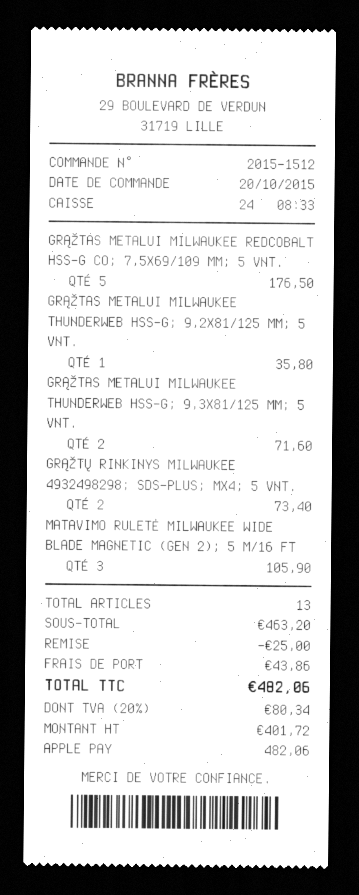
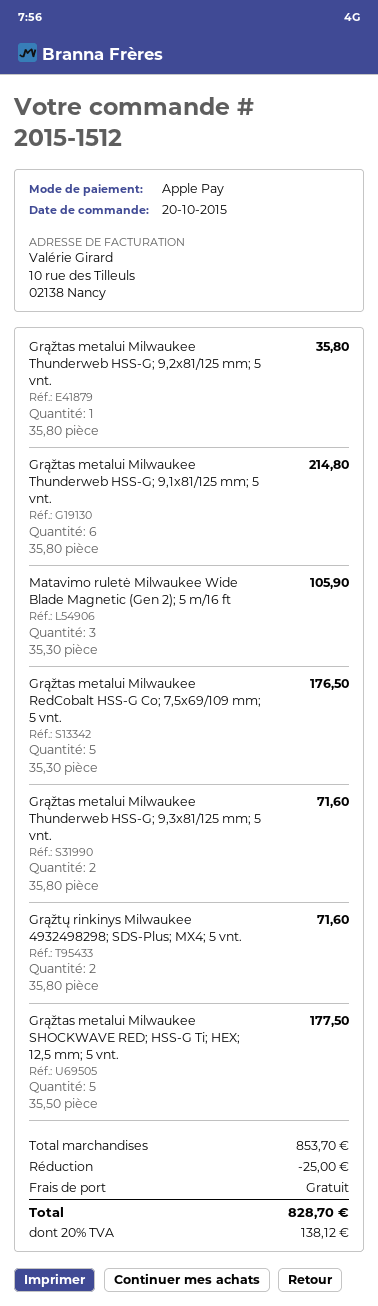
GRĄŽTŲ RINKINYS MILWAUKEE 4932498298; SDS-PLUS; MX4; 5 VNT.: 2 for 73.40 -> 2 for 71.60
Grąžtas metalui Milwaukee Thunderweb HSS-G; 9,1x81/125 mm; 5 vnt.: none -> 6 for 214.80
Grąžtas metalui Milwaukee SHOCKWAVE RED; HSS-G Ti; HEX; 12,5 mm; 5 vnt.: none -> 5 for 177.50
subtotal: 463.20 -> 853.70
shipping: 43.86 -> 0.00
tax: 20% = 80.34 -> 20% = 138.12
total: 482.06 -> 828.70

